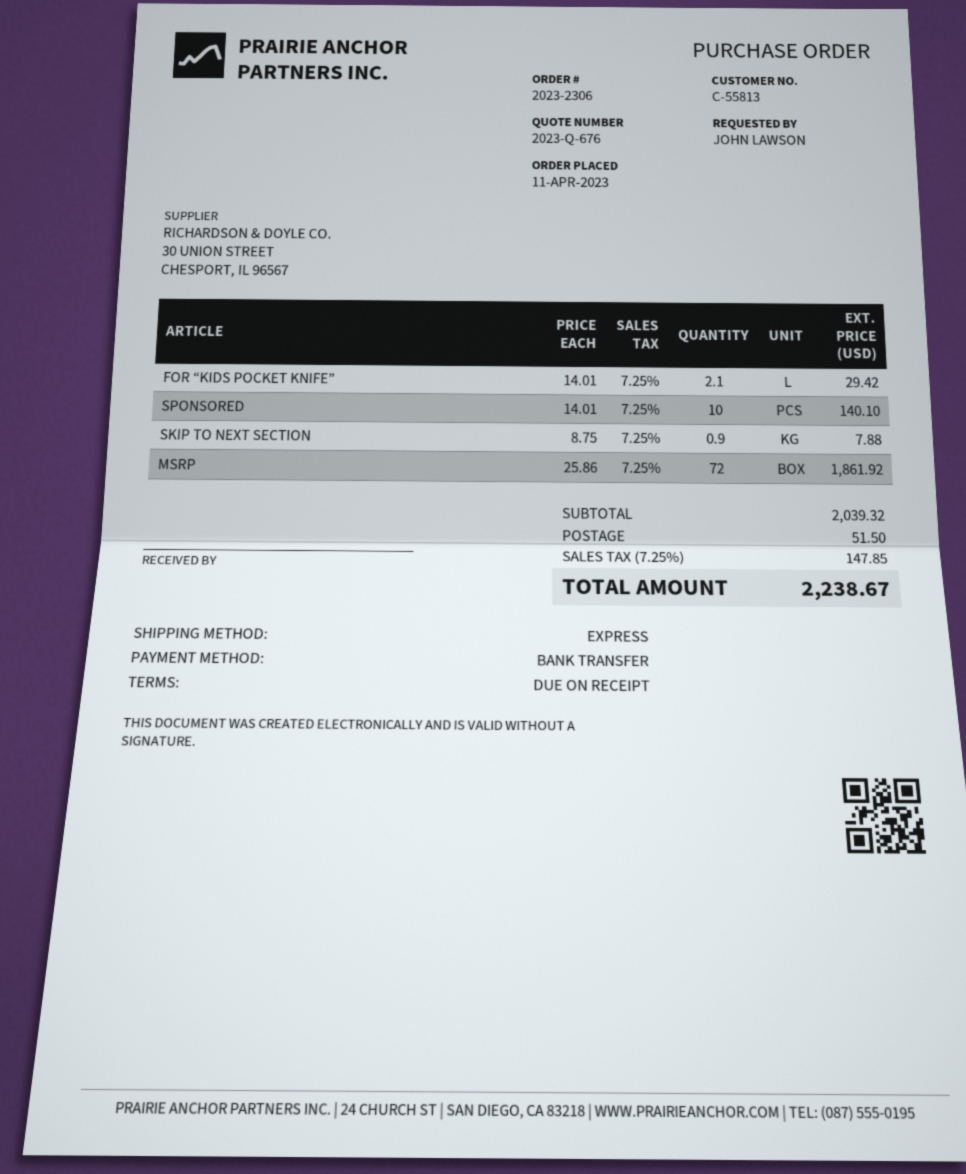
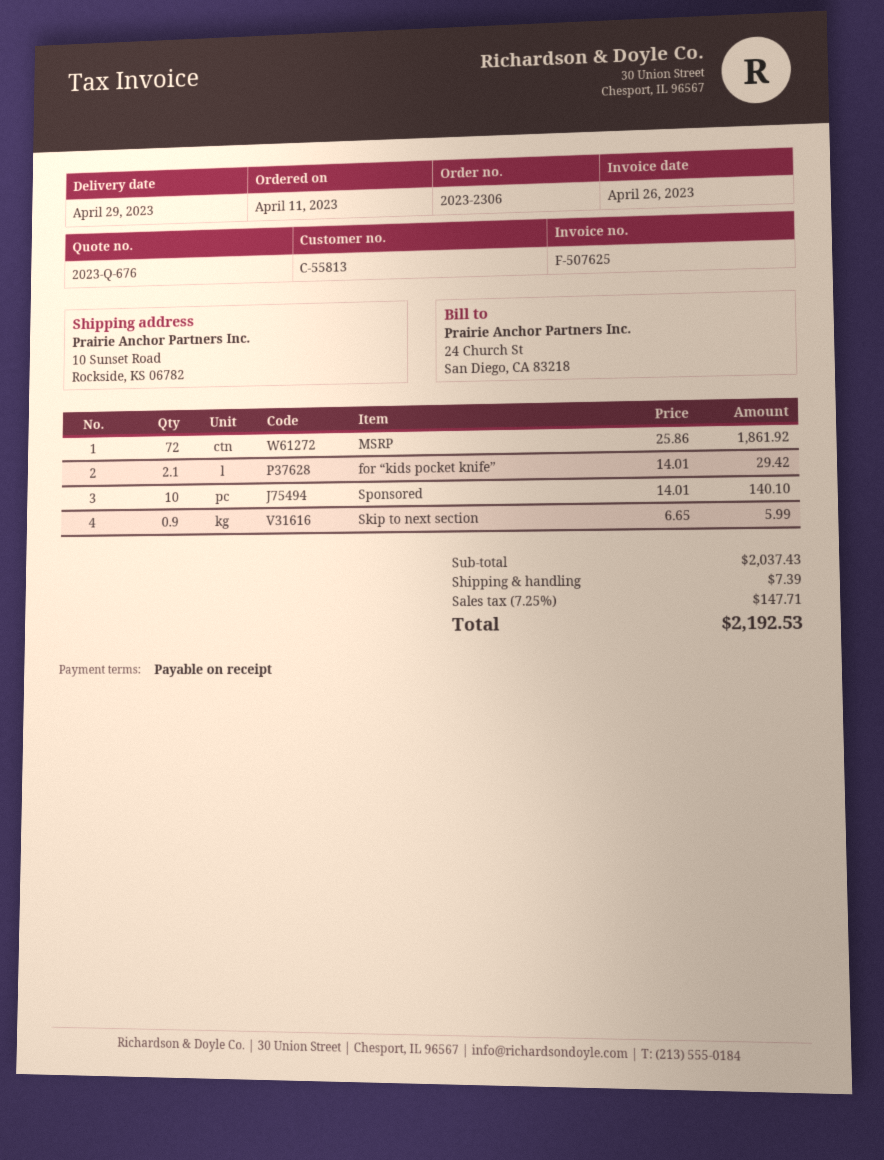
SKIP TO NEXT SECTION: 0.9 x 8.75 = 7.88 -> 0.9 x 6.65 = 5.99
subtotal: 2039.32 -> 2037.43
shipping: 51.50 -> 7.39
tax: 7.25% = 147.85 -> 7.25% = 147.71
total: 2238.67 -> 2192.53

